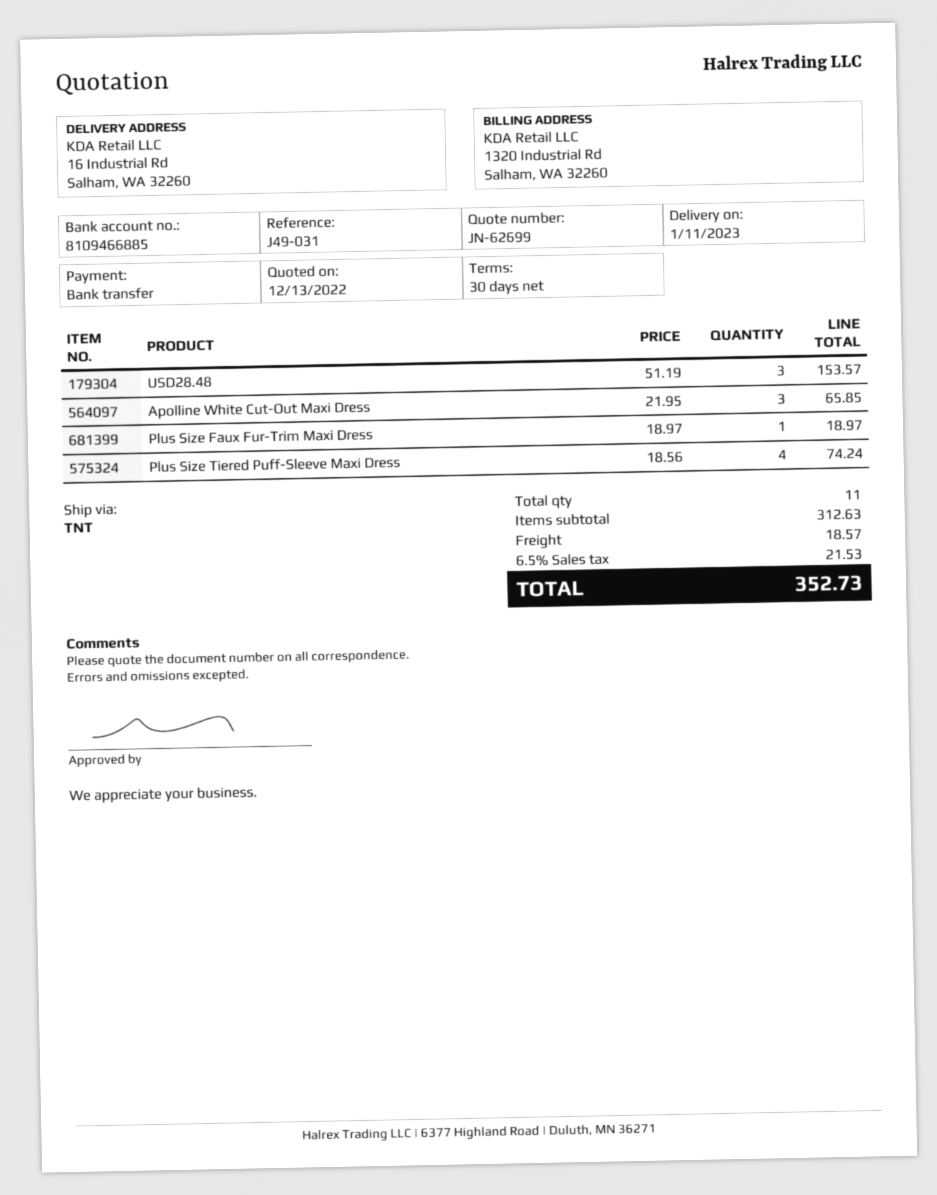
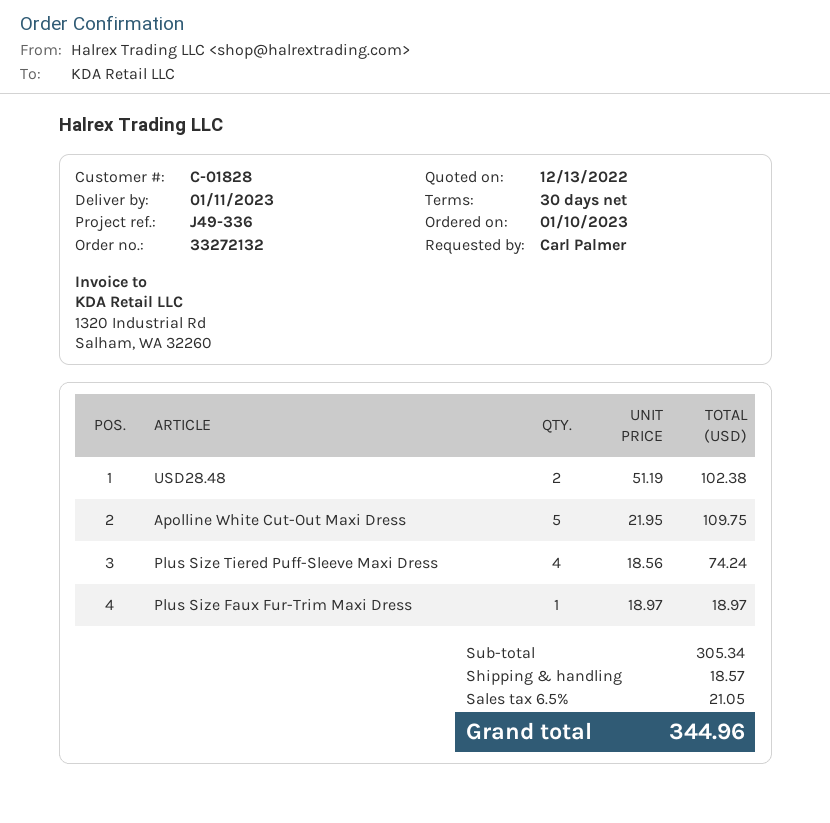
reference: J49-031 -> J49-336
USD28.48: 3 x 51.19 = 153.57 -> 2 x 51.19 = 102.38
Apolline White Cut-Out Maxi Dress: 3 x 21.95 = 65.85 -> 5 x 21.95 = 109.75
subtotal: 312.63 -> 305.34
tax: 6.5% = 21.53 -> 6.5% = 21.05
total: 352.73 -> 344.96

